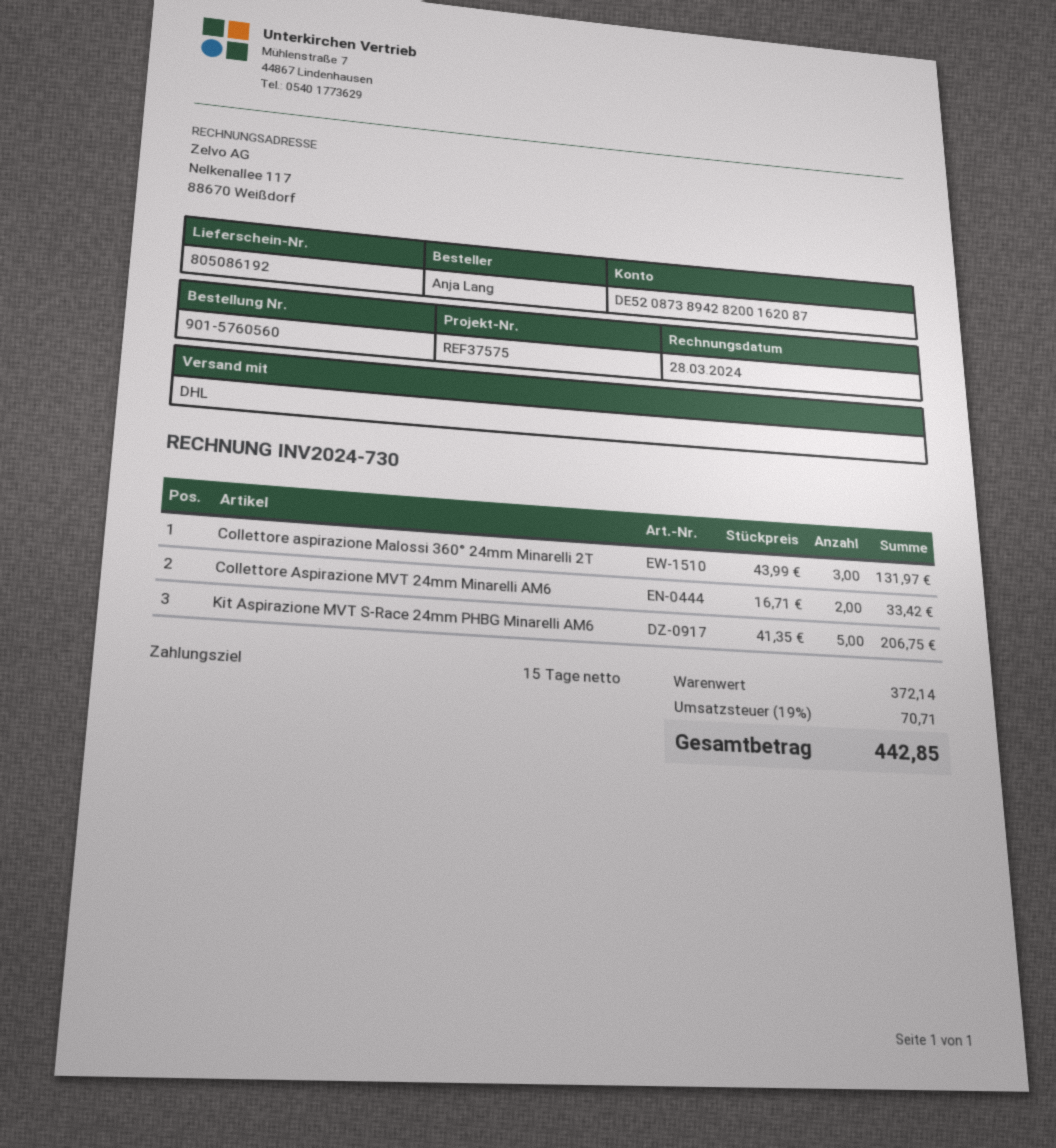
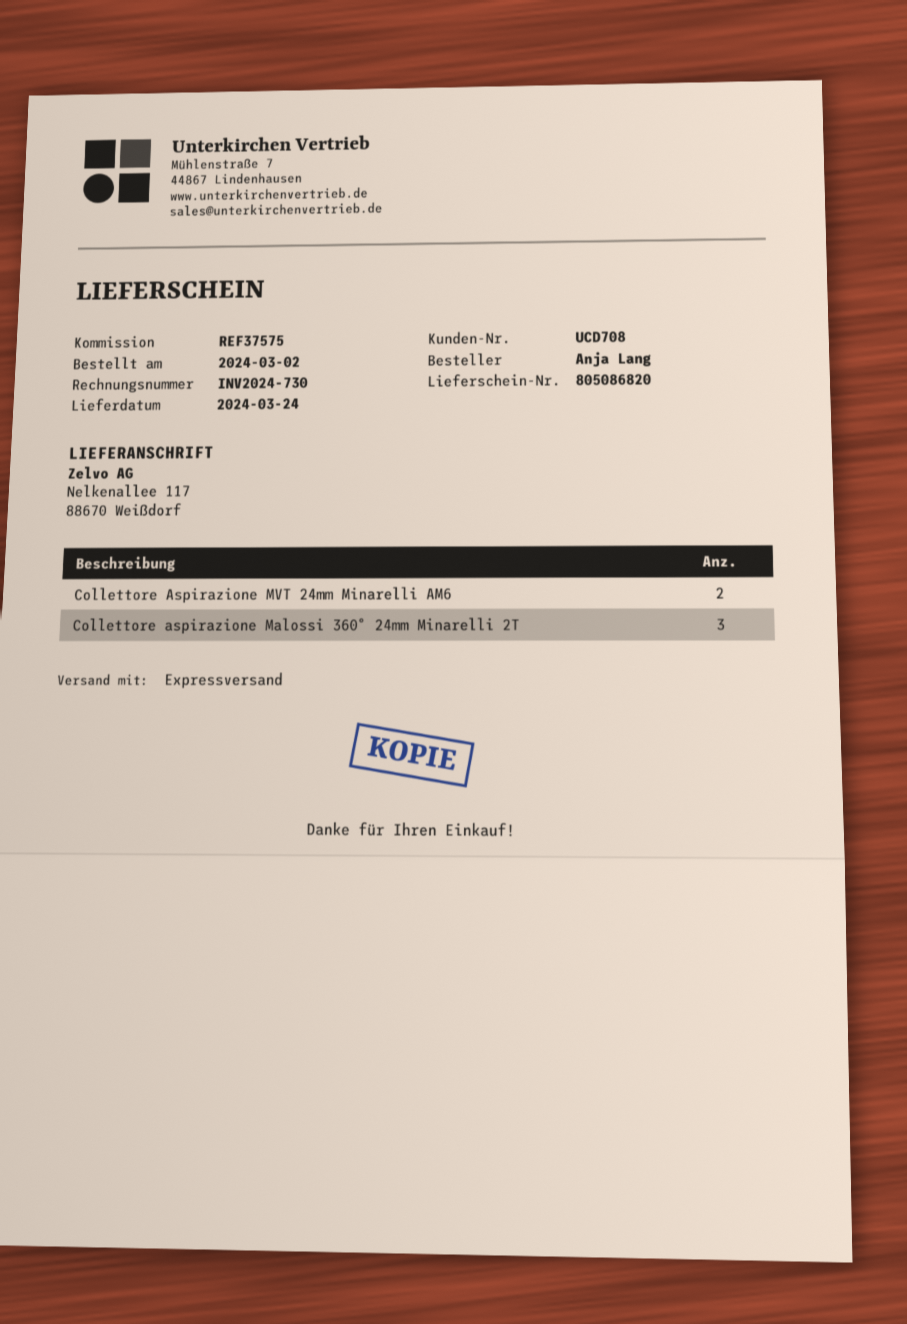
delivery note number: 805086192 -> 805086820
shipping method: DHL -> express
Kit Aspirazione MVT S-Race 24mm PHBG Minarelli AM6: 5 -> none

